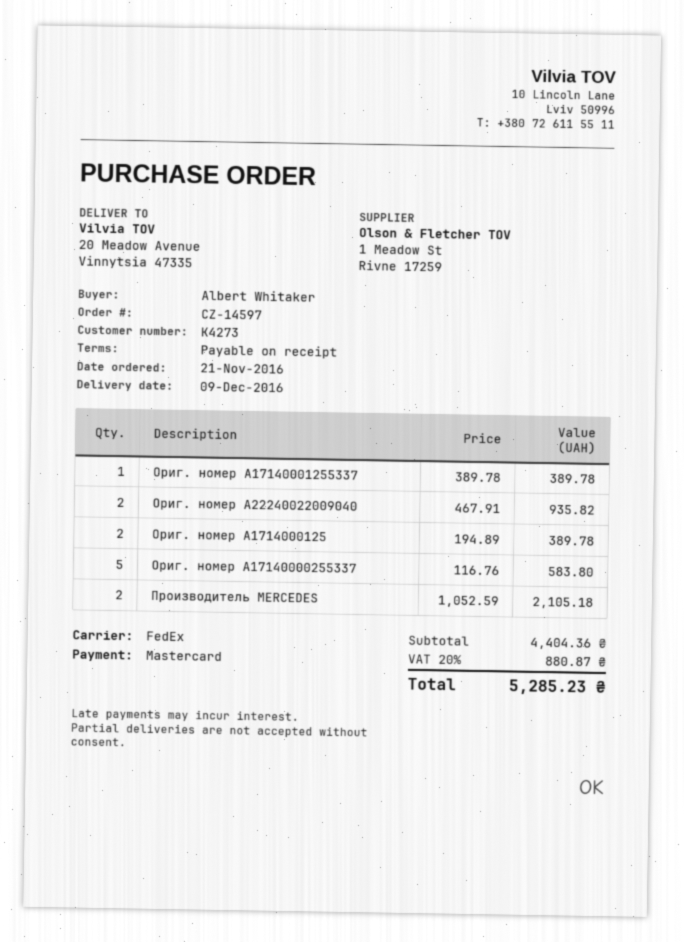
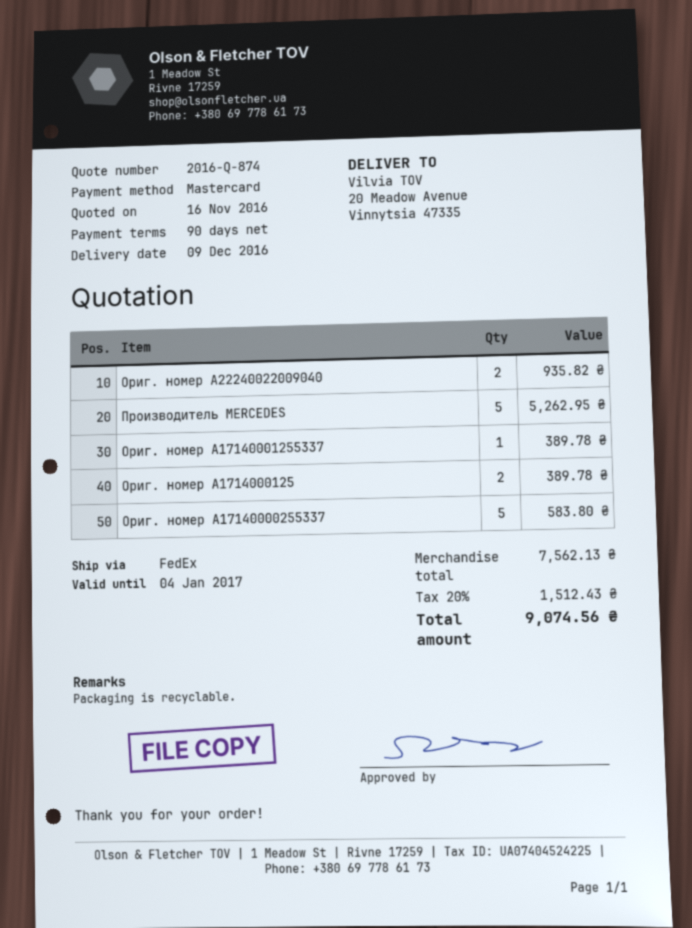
payment terms: on receipt -> 90 days
Производитель MERCEDES: 2 for 2105.18 -> 5 for 5262.95
subtotal: 4404.36 -> 7562.13
tax: 20% = 880.87 -> 20% = 1512.43
total: 5285.23 -> 9074.56

